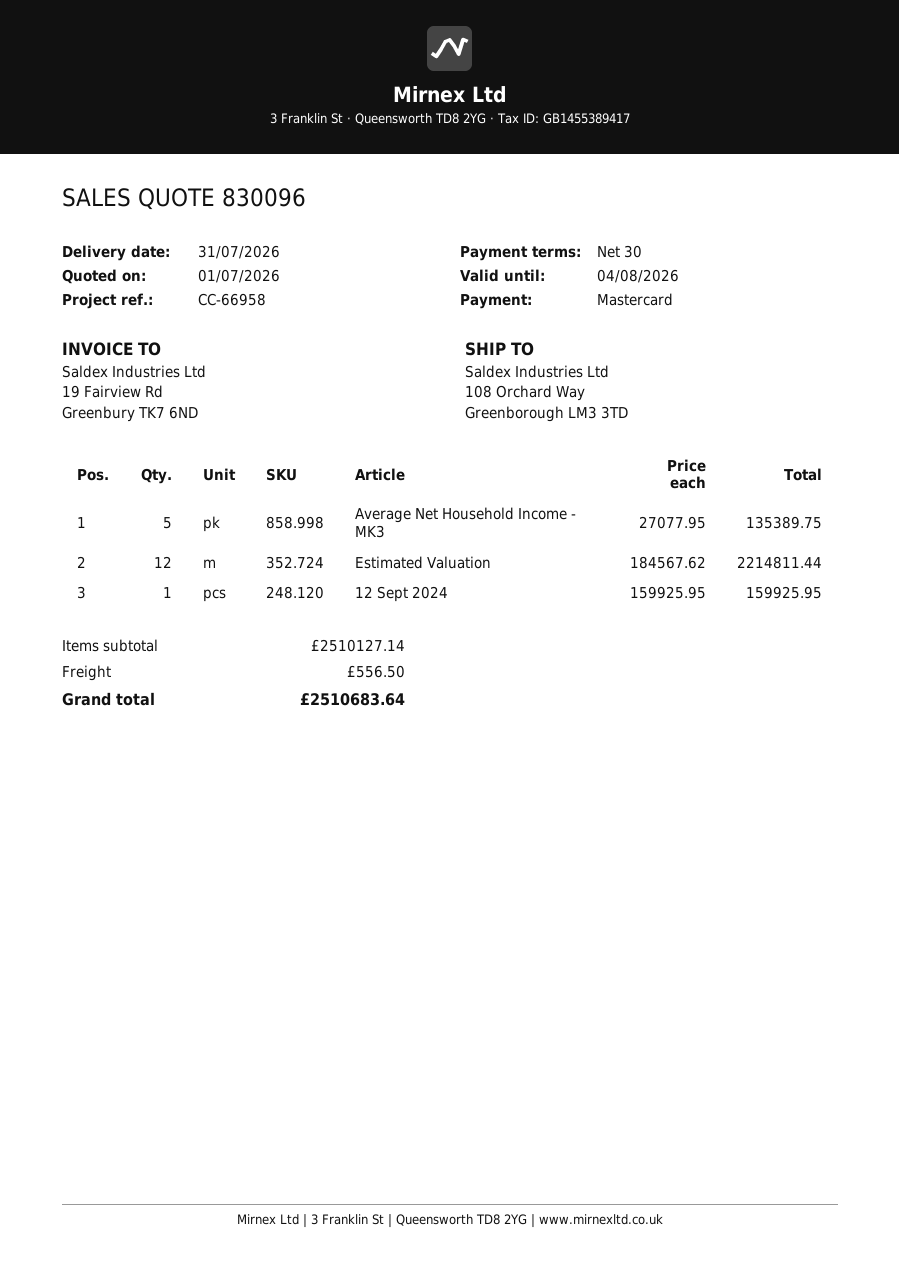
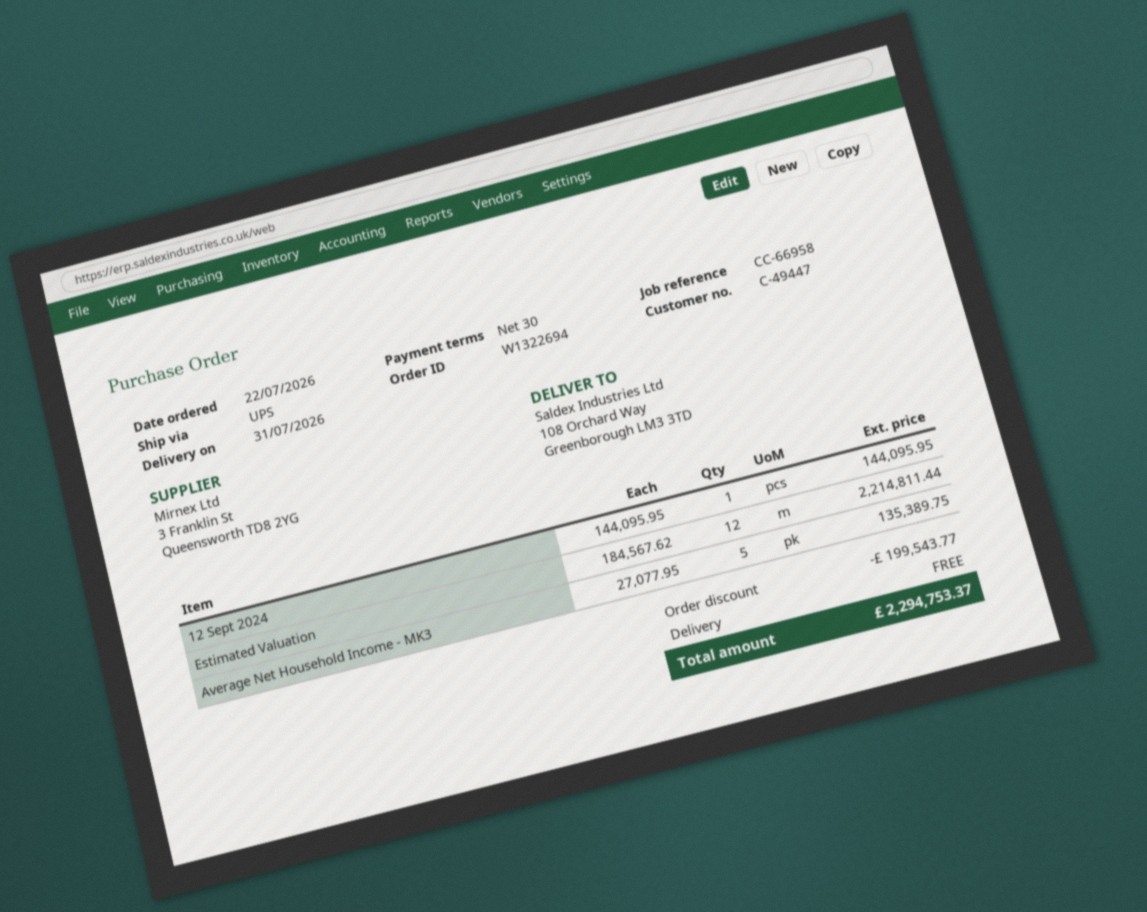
12 Sept 2024: 1 x 159925.95 = 159925.95 -> 1 x 144095.95 = 144095.95
discount: none -> 199543.77
shipping: 556.50 -> 0.00
total: 2510683.64 -> 2294753.37

